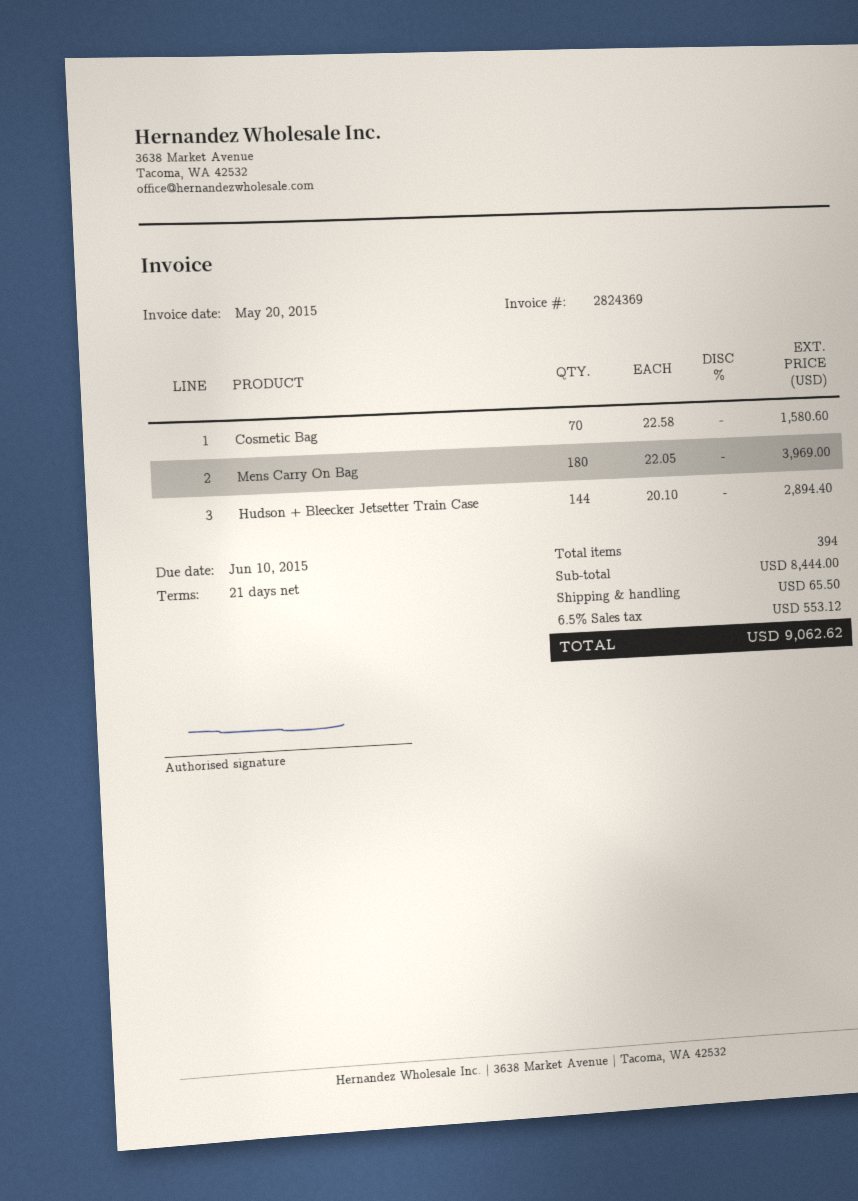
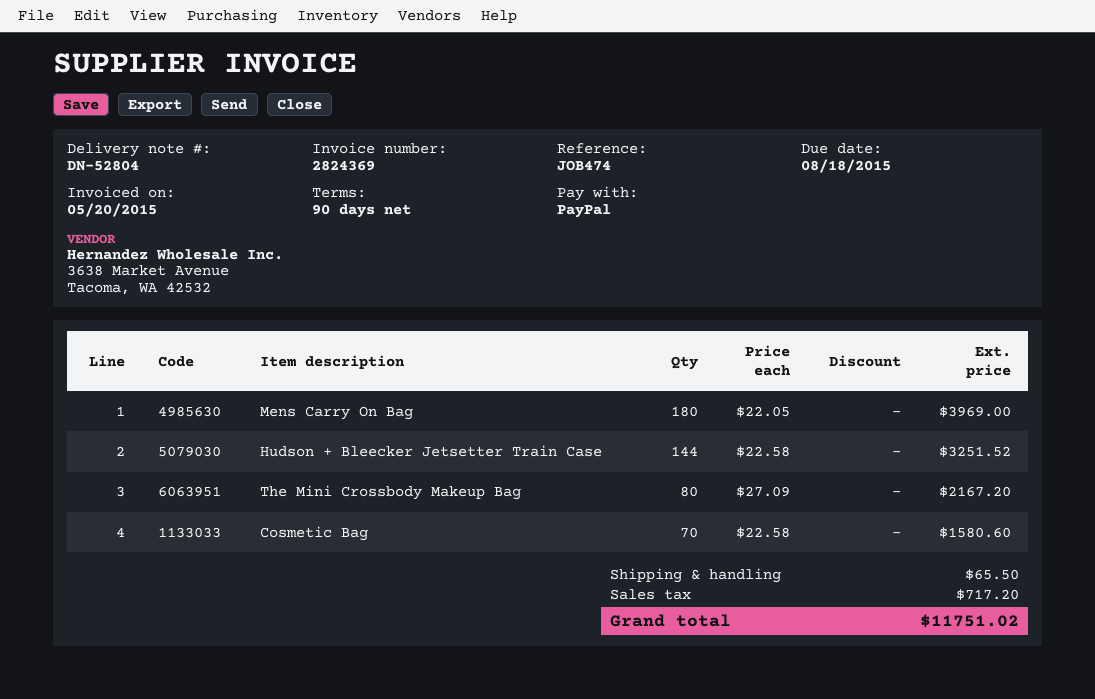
payment terms: 21 days -> 90 days
due date: 2015-06-10 -> 2015-08-18
Hudson + Bleecker Jetsetter Train Case: 144 x 20.10 = 2894.40 -> 144 x 22.58 = 3251.52
The Mini Crossbody Makeup Bag: none -> 80 x 27.09 = 2167.20
tax: 553.12 -> 717.20
total: 9062.62 -> 11751.02

